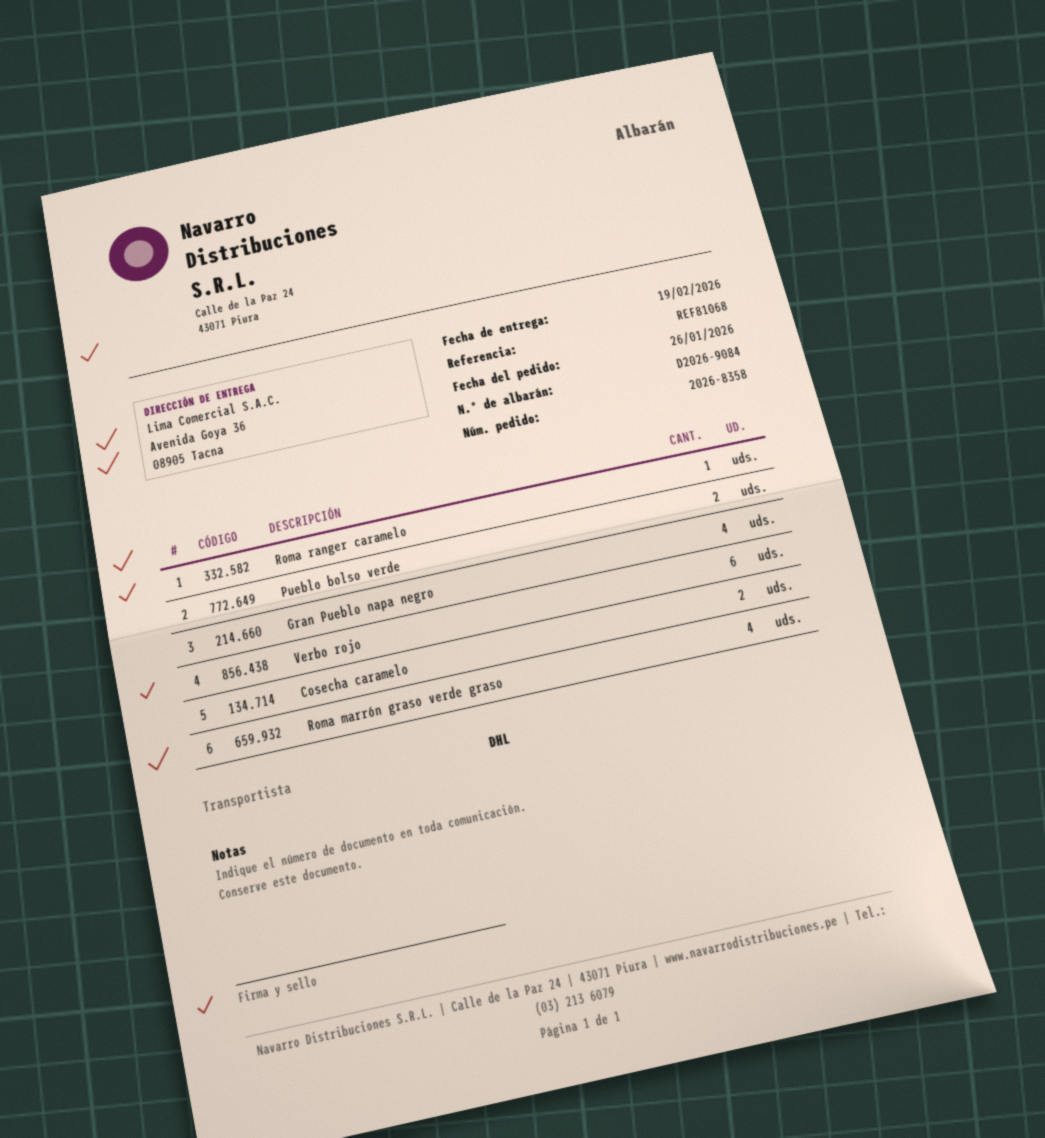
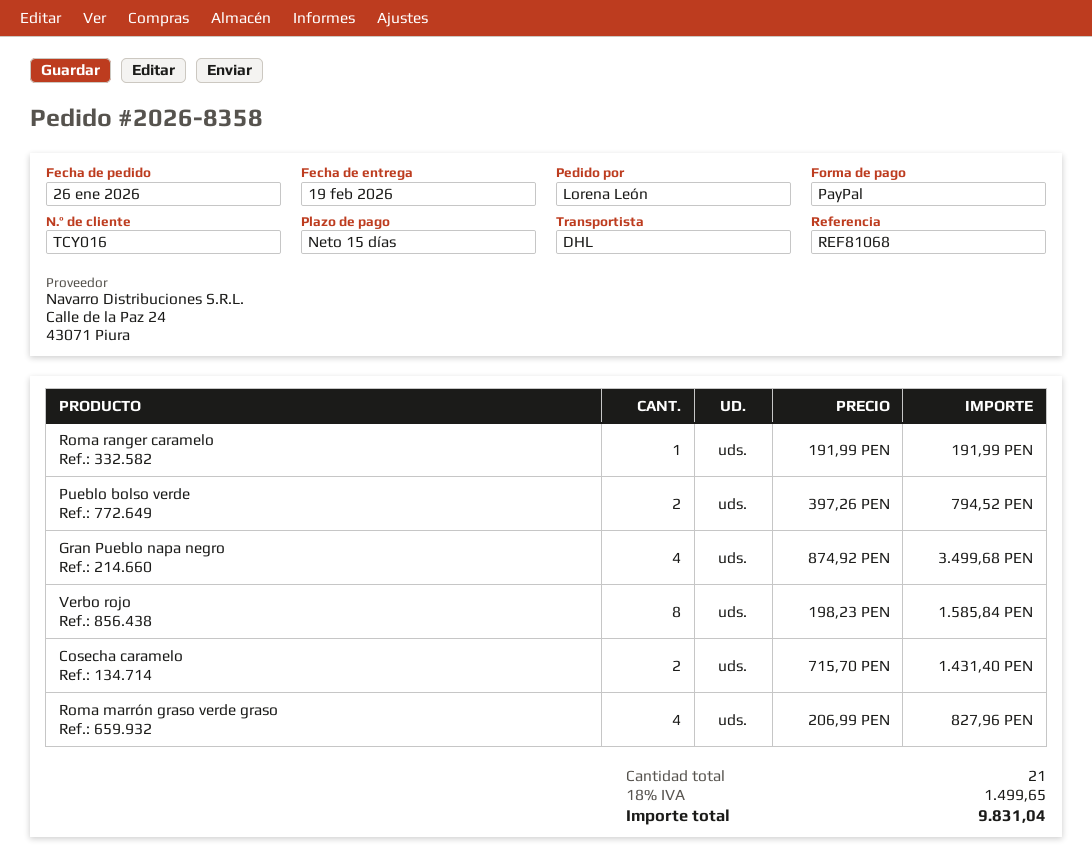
Verbo rojo: 6 -> 8

